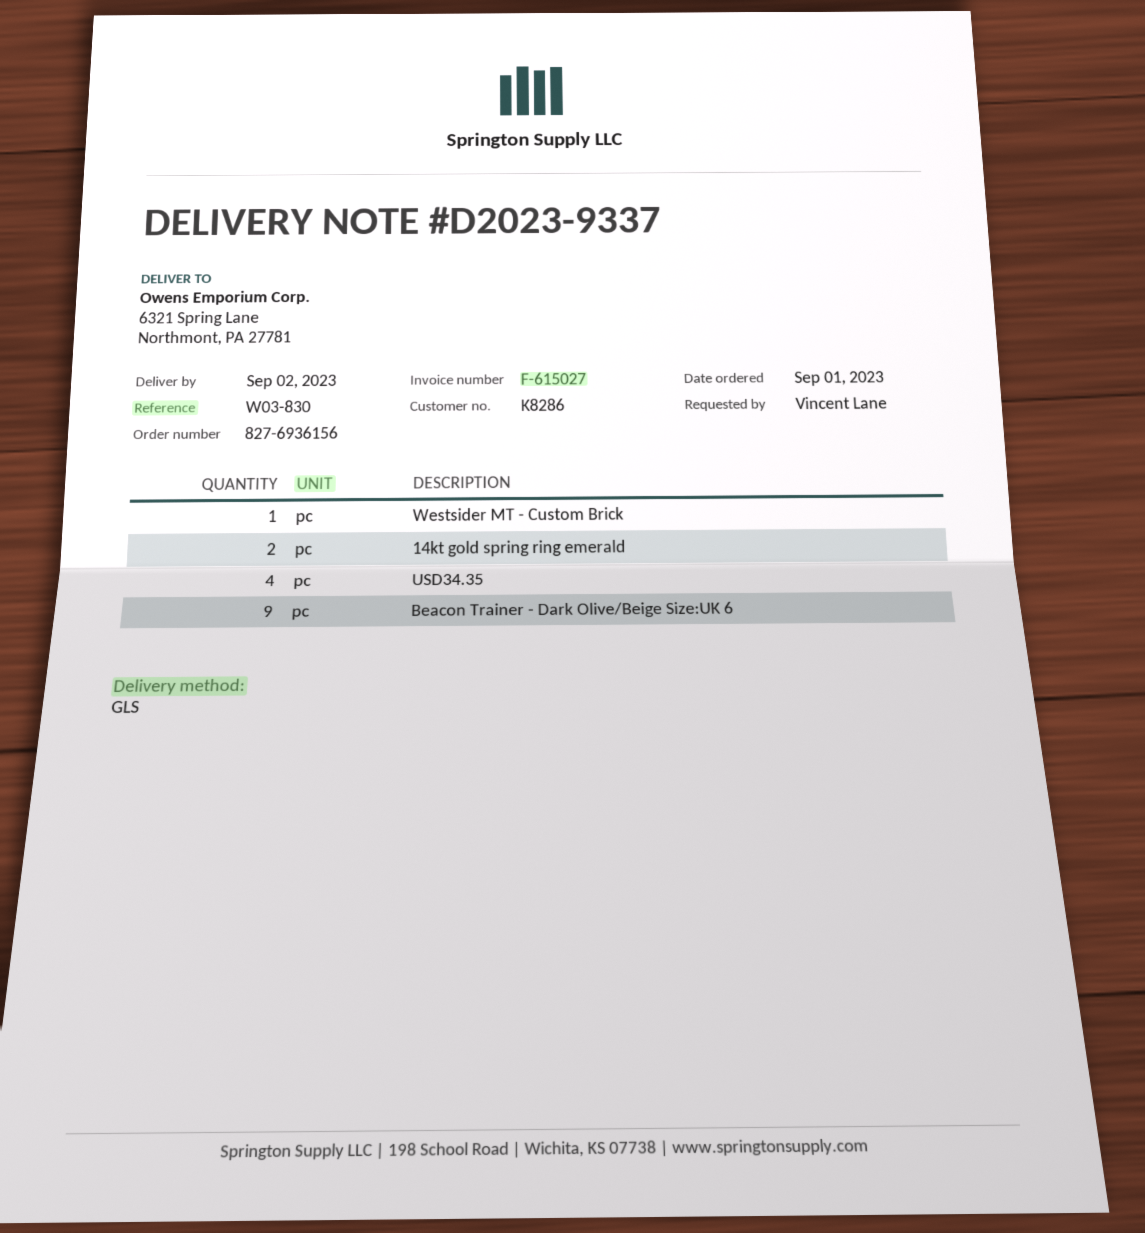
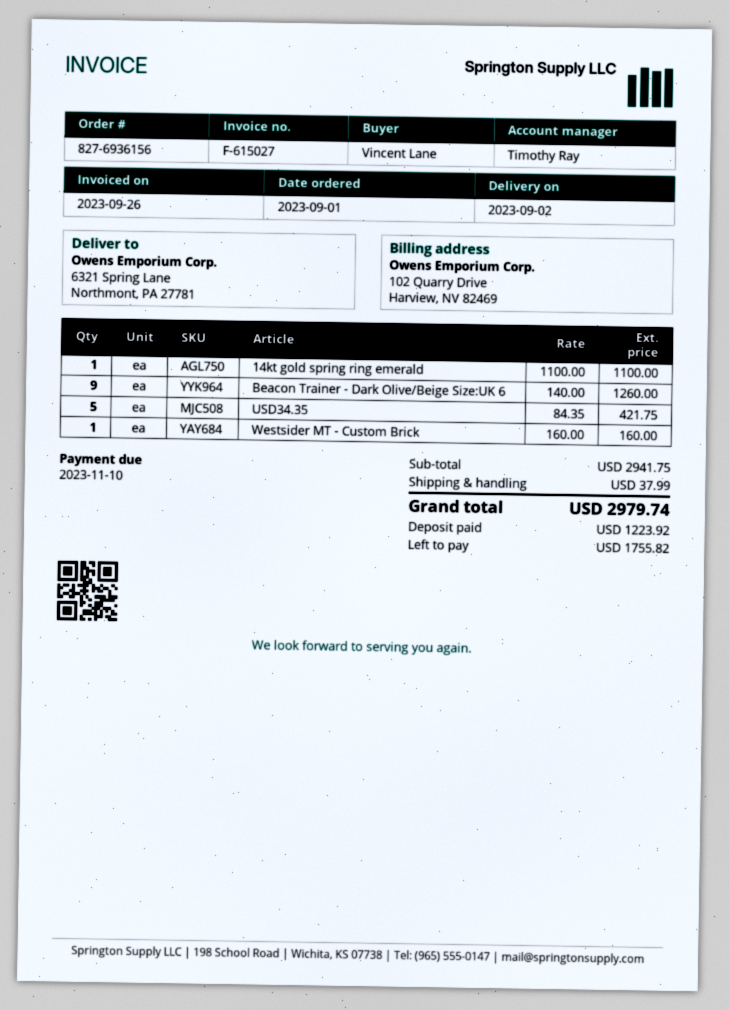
14kt gold spring ring emerald: 2 -> 1
USD34.35: 4 -> 5

